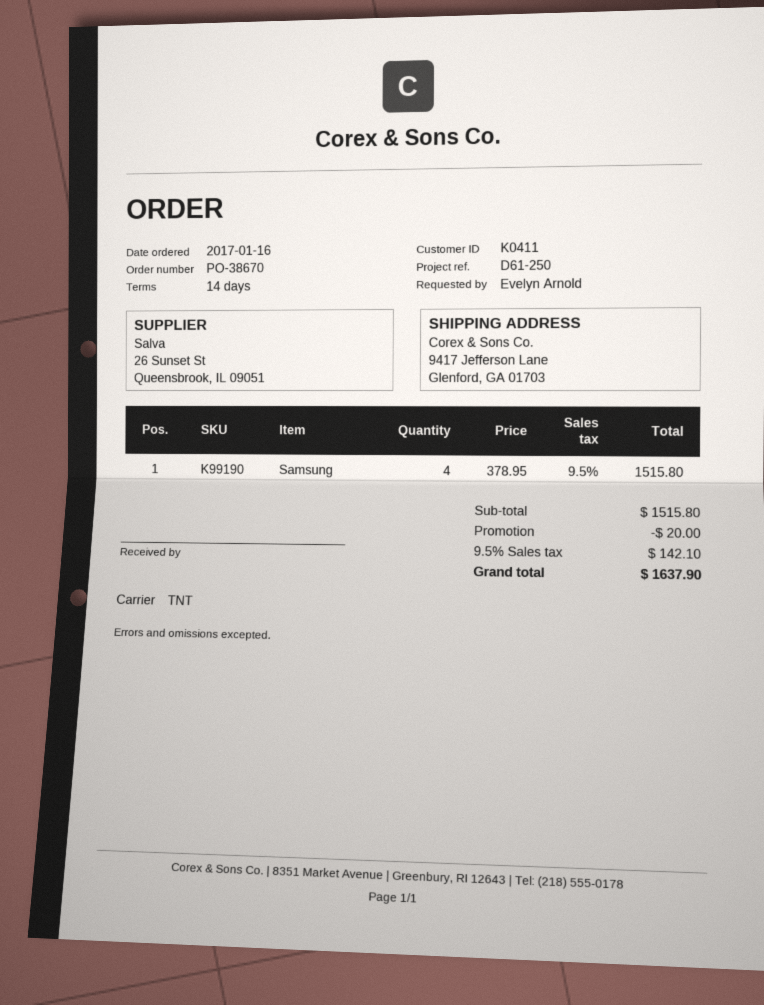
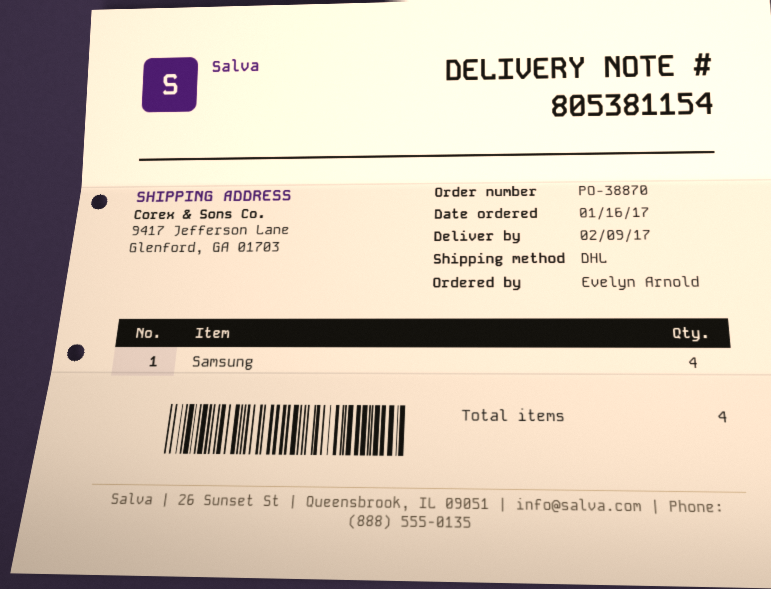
order number: PO-38670 -> PO-38870
shipping method: TNT -> DHL

